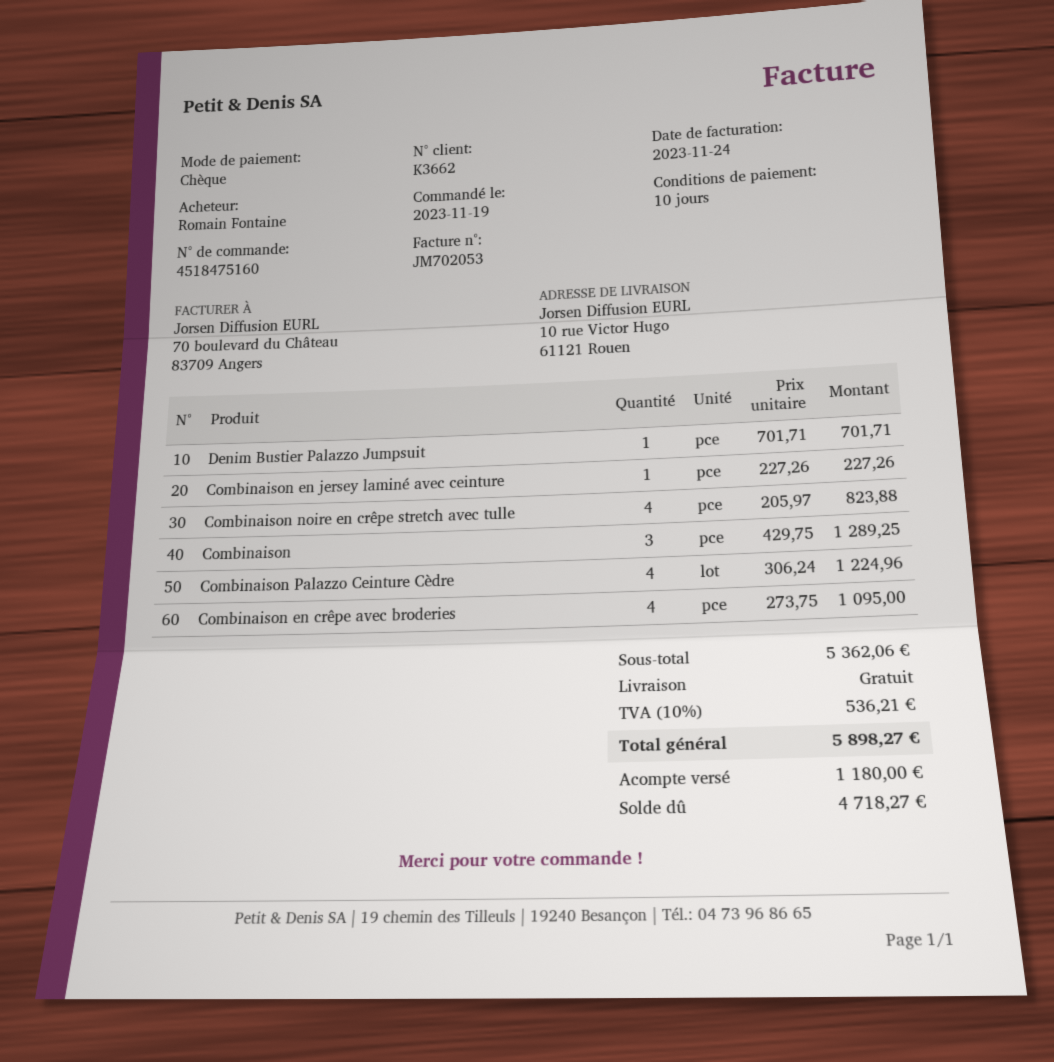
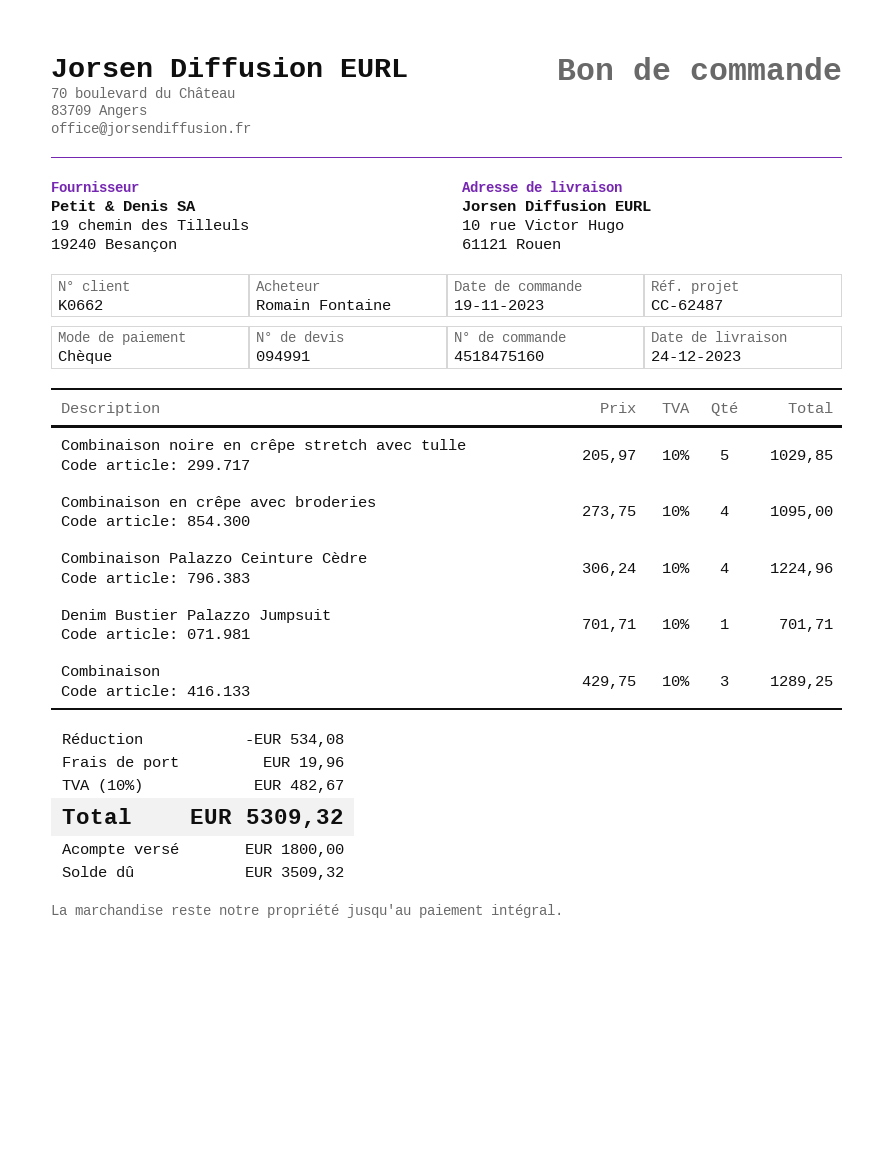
customer number: K3662 -> K0662
Combinaison en jersey laminé avec ceinture: 1 x 227.26 = 227.26 -> none
Combinaison noire en crêpe stretch avec tulle: 4 x 205.97 = 823.88 -> 5 x 205.97 = 1029.85
discount: none -> 534.08
shipping: 0.00 -> 19.96
tax: 10% = 536.21 -> 10% = 482.67
total: 5898.27 -> 5309.32
deposit: 1180.00 -> 1800.00
balance: 4718.27 -> 3509.32

